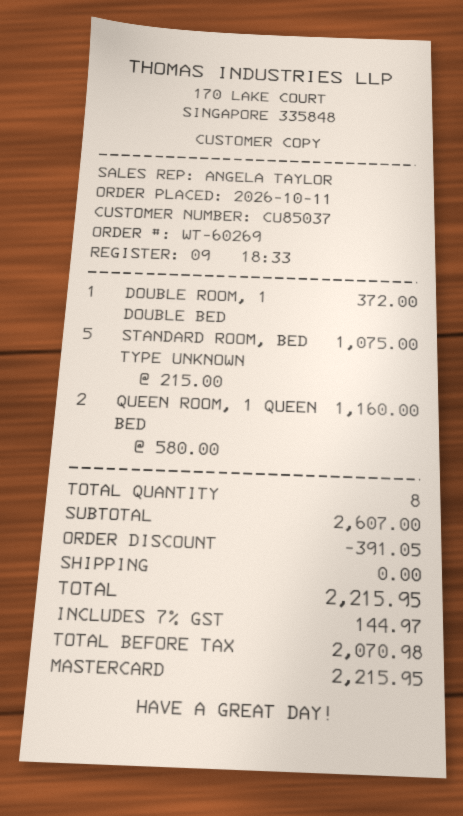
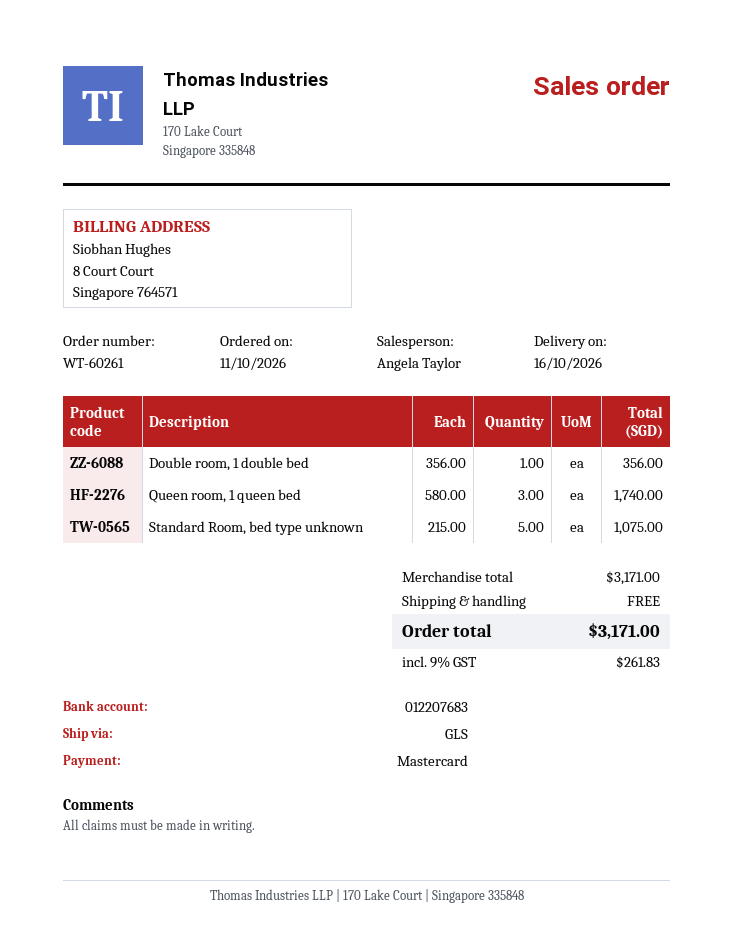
order number: WT-60269 -> WT-60261
DOUBLE ROOM, 1 DOUBLE BED: 1 x 372.00 = 372.00 -> 1 x 356.00 = 356.00
QUEEN ROOM, 1 QUEEN BED: 2 x 580.00 = 1160.00 -> 3 x 580.00 = 1740.00
subtotal: 2607.00 -> 3171.00
discount: 391.05 -> none
tax: 7% = 144.97 -> 9% = 261.83
total: 2215.95 -> 3171.00

